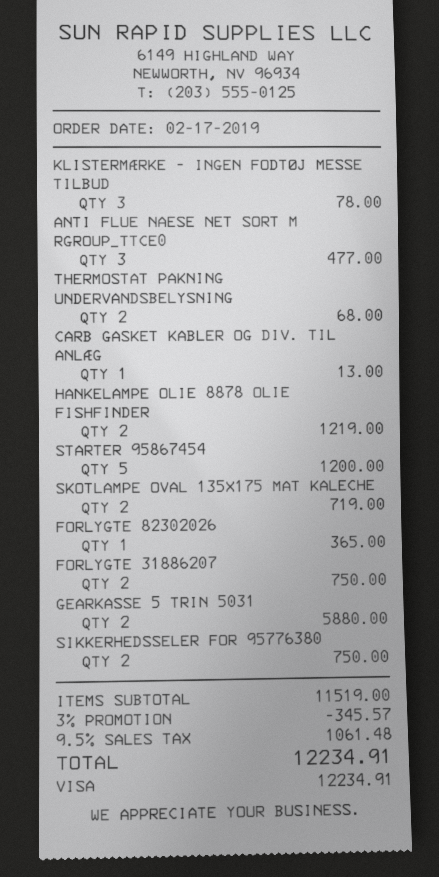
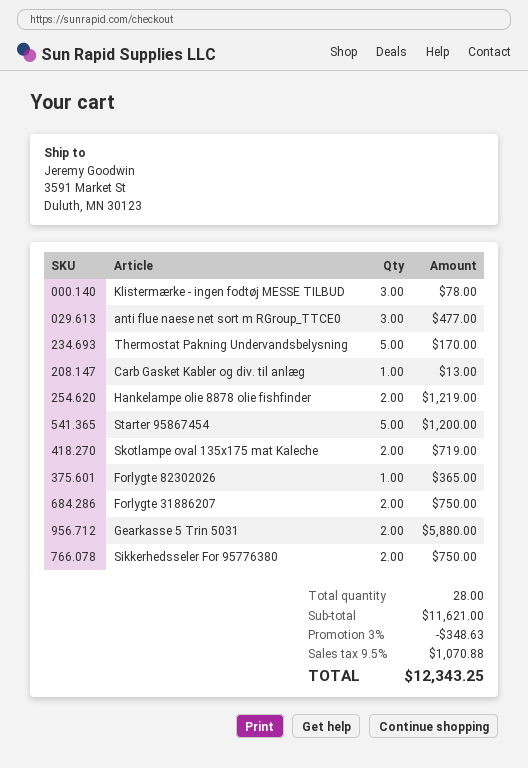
THERMOSTAT PAKNING UNDERVANDSBELYSNING: 2 for 68.00 -> 5 for 170.00
subtotal: 11519.00 -> 11621.00
discount: 3% = 345.57 -> 3% = 348.63
tax: 9.5% = 1061.48 -> 9.5% = 1070.88
total: 12234.91 -> 12343.25

